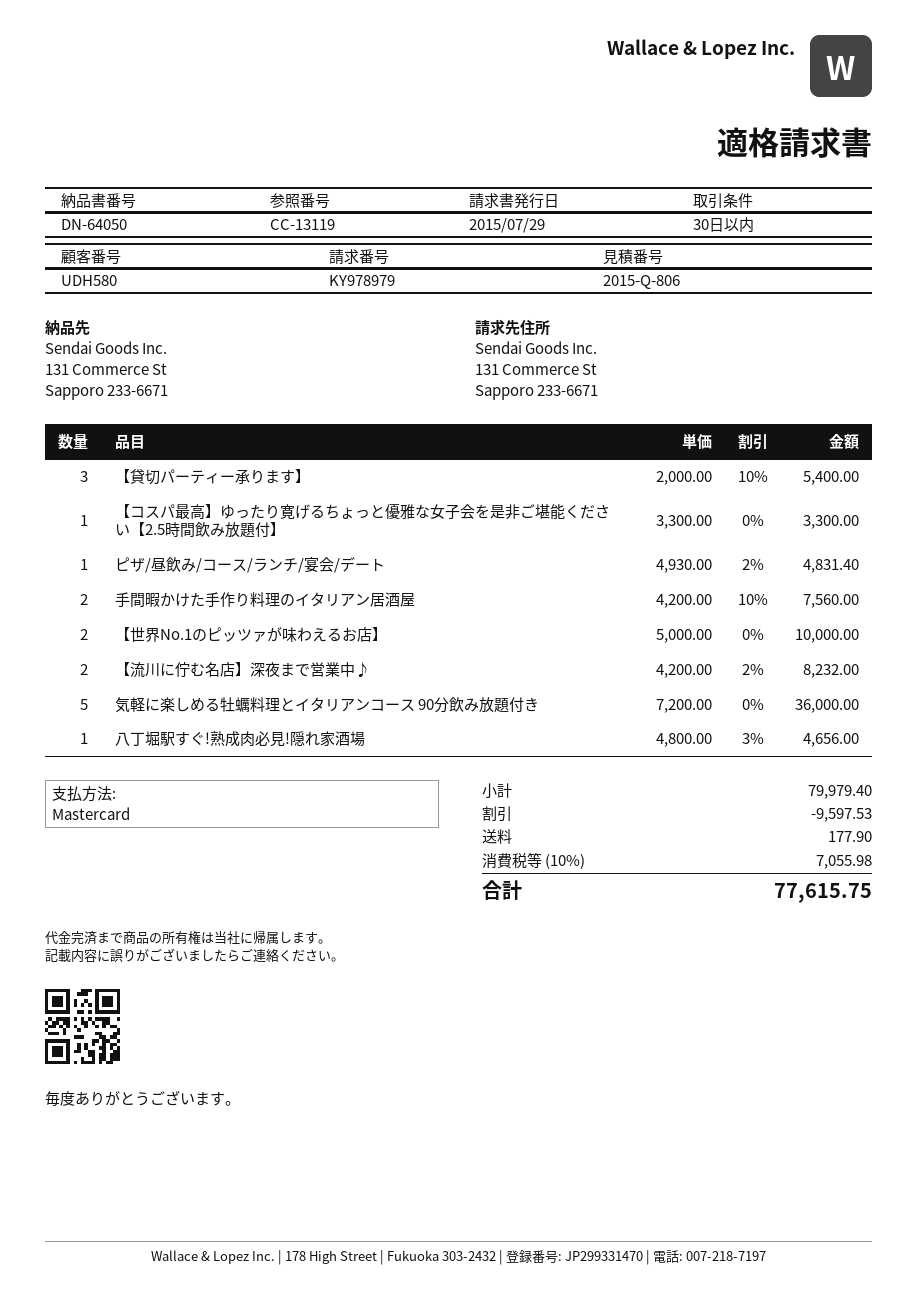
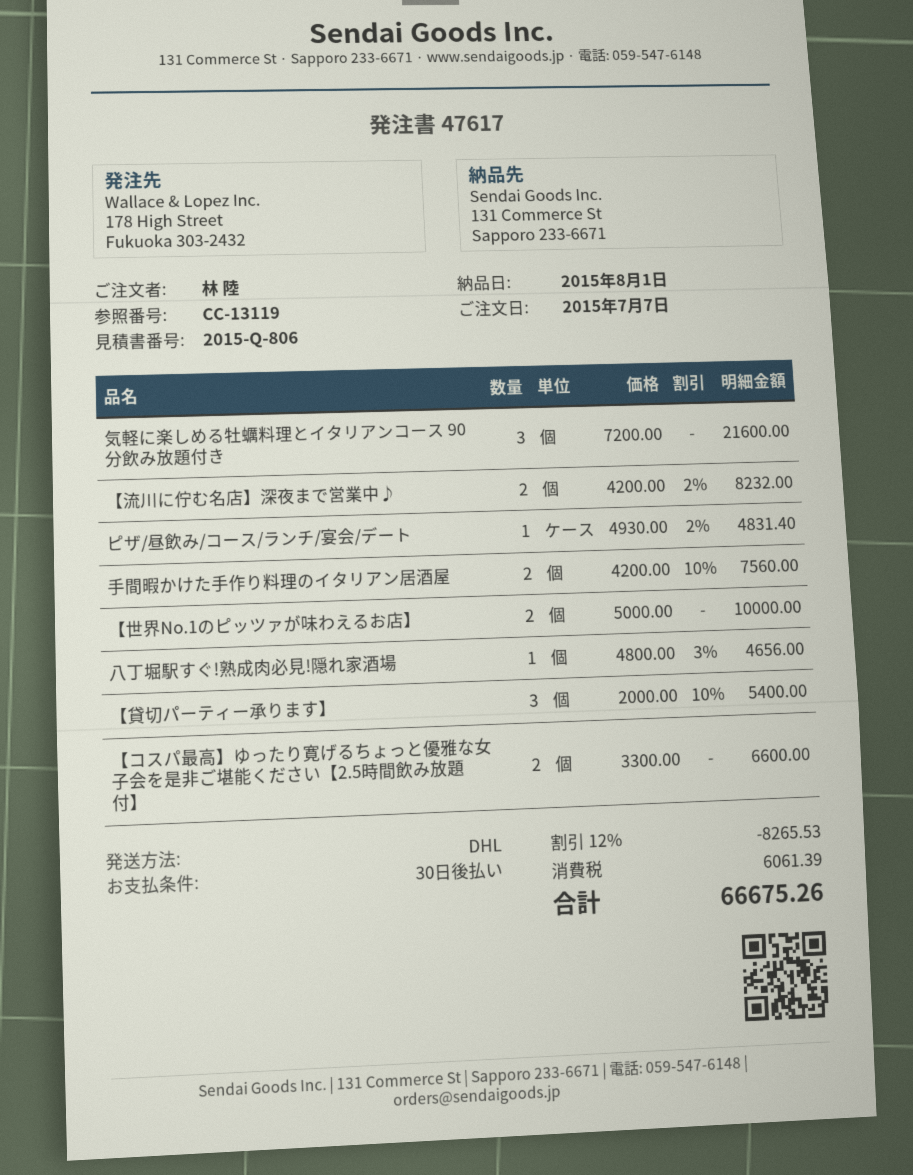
【コスパ最高】ゆったり寛げるちょっと優雅な女子会を是非ご堪能ください【2.5時間飲み放題付】: 1 x 3300.00 = 3300.00 -> 2 x 3300.00 = 6600.00
気軽に楽しめる牡蠣料理とイタリアンコース 90分飲み放題付き: 5 x 7200.00 = 36000.00 -> 3 x 7200.00 = 21600.00
discount: 9597.53 -> 8265.53
shipping: 177.90 -> none
tax: 7055.98 -> 6061.39
total: 77615.75 -> 66675.26

